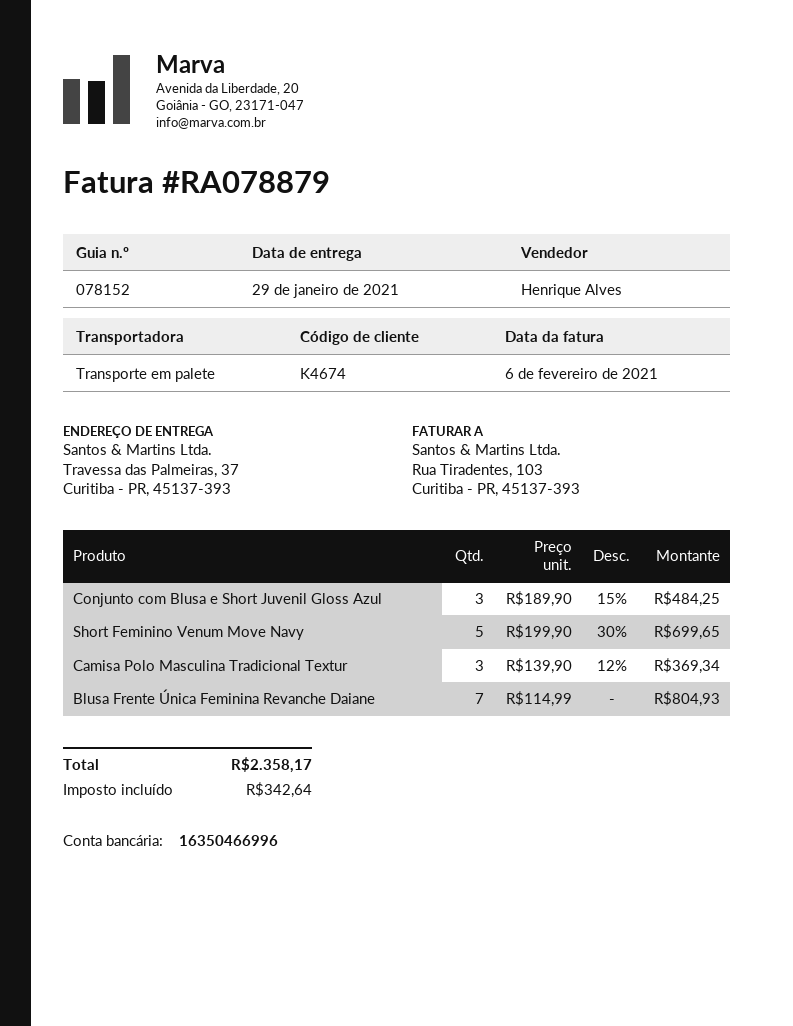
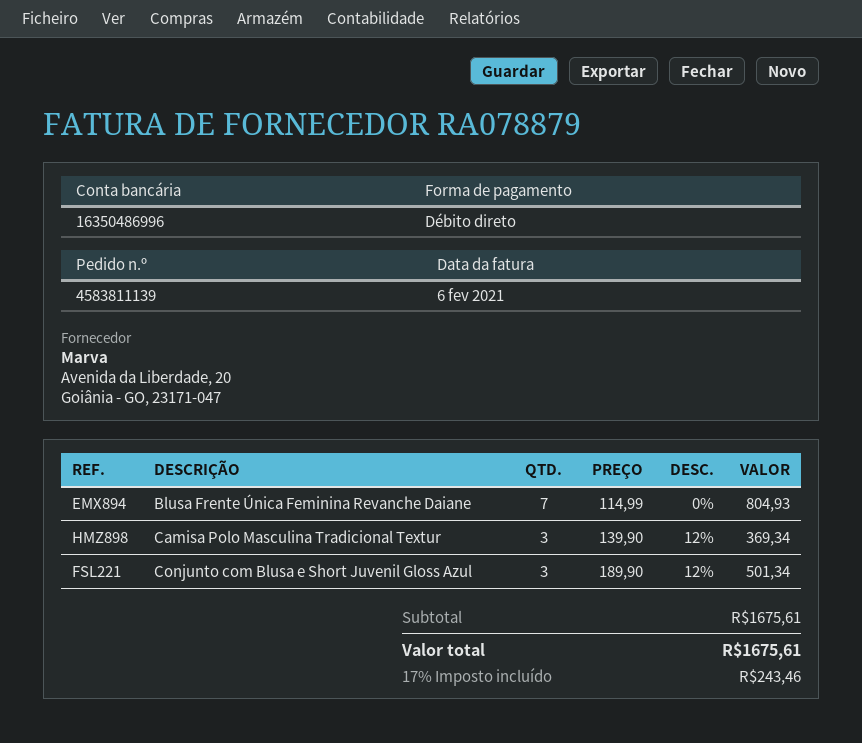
bank account: 16350466996 -> 16350486996
Conjunto com Blusa e Short Juvenil Gloss Azul: 3 x 189.90 - 15% = 484.25 -> 3 x 189.90 - 12% = 501.34
Short Feminino Venum Move Navy: 5 x 199.90 - 30% = 699.65 -> none
tax: 342.64 -> 243.46
total: 2358.17 -> 1675.61

